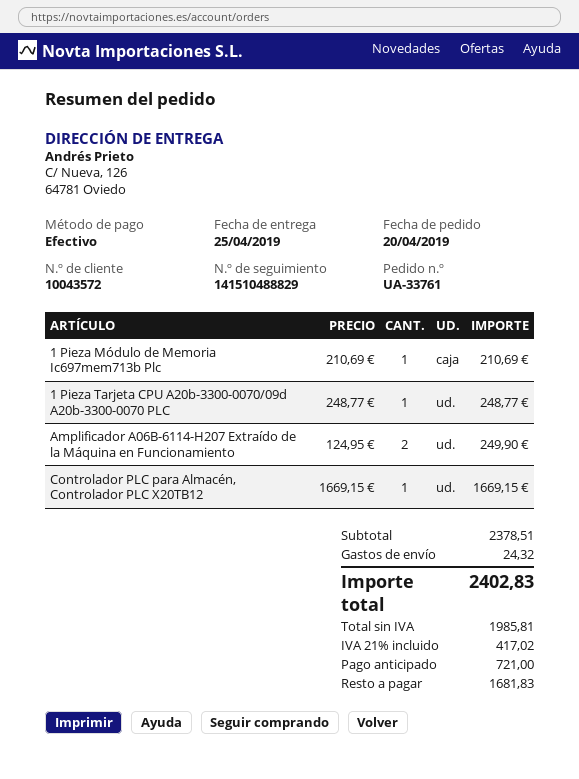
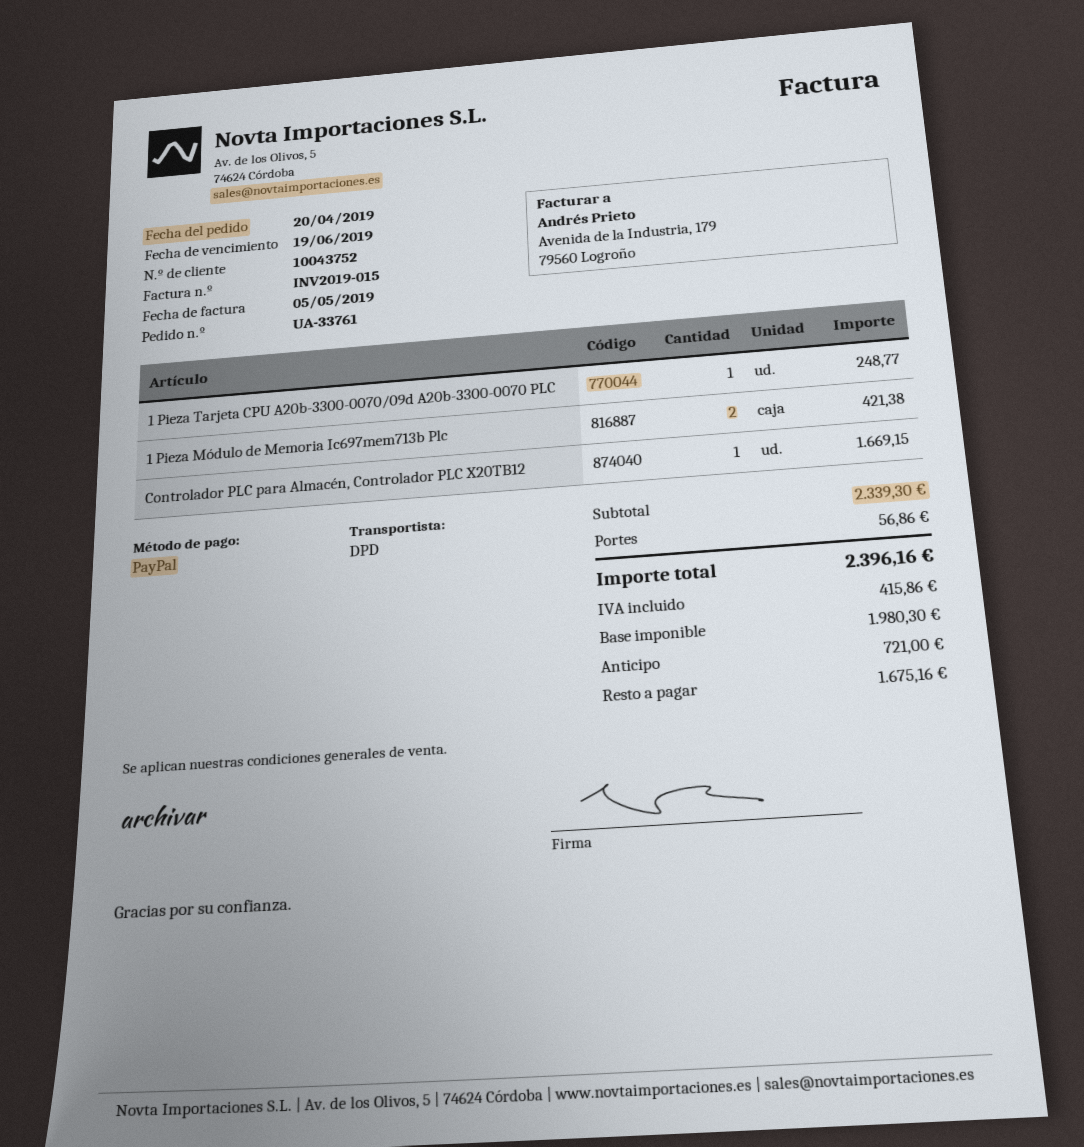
customer number: 10043572 -> 10043752
payment method: cash -> PayPal
1 Pieza Módulo de Memoria Ic697mem713b Plc: 1 for 210.69 -> 2 for 421.38
Amplificador A06B-6114-H207 Extraído de la Máquina en Funcionamiento: 2 for 249.90 -> none
subtotal: 2378.51 -> 2339.30
shipping: 24.32 -> 56.86
net: 1985.81 -> 1980.30
tax: 417.02 -> 415.86
total: 2402.83 -> 2396.16
balance: 1681.83 -> 1675.16

